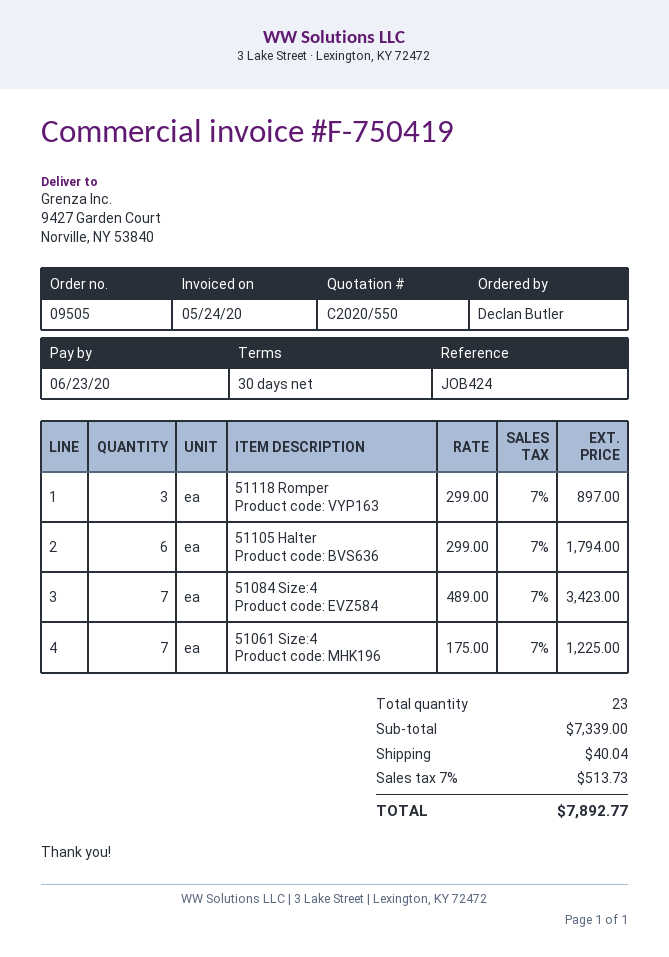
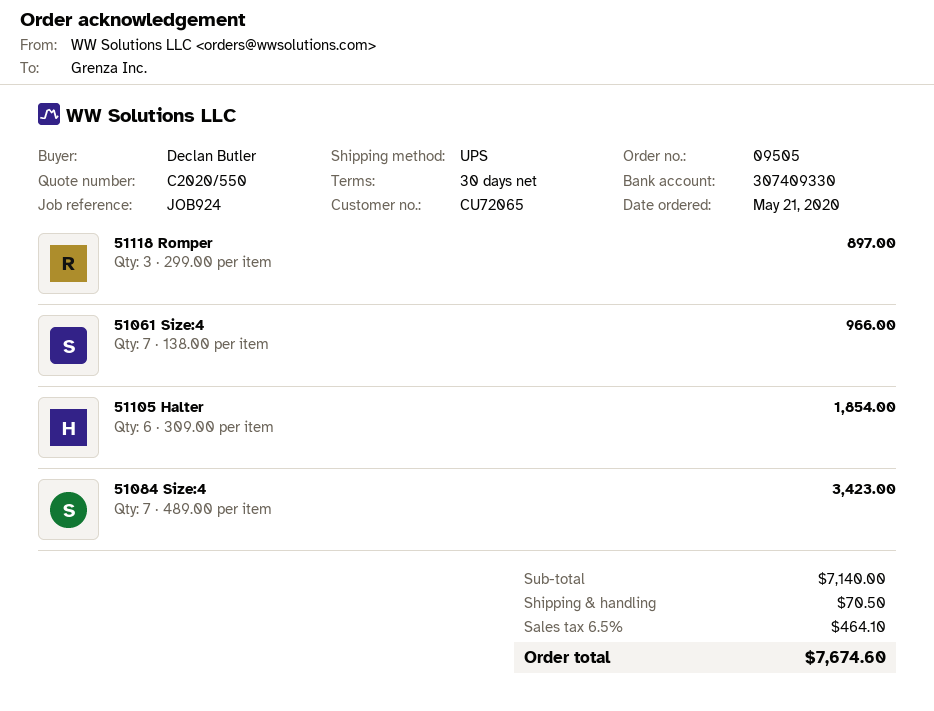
reference: JOB424 -> JOB924
51105 Halter: 6 x 299.00 = 1794.00 -> 6 x 309.00 = 1854.00
51061 Size:4: 7 x 175.00 = 1225.00 -> 7 x 138.00 = 966.00
subtotal: 7339.00 -> 7140.00
shipping: 40.04 -> 70.50
tax: 7% = 513.73 -> 6.5% = 464.10
total: 7892.77 -> 7674.60

